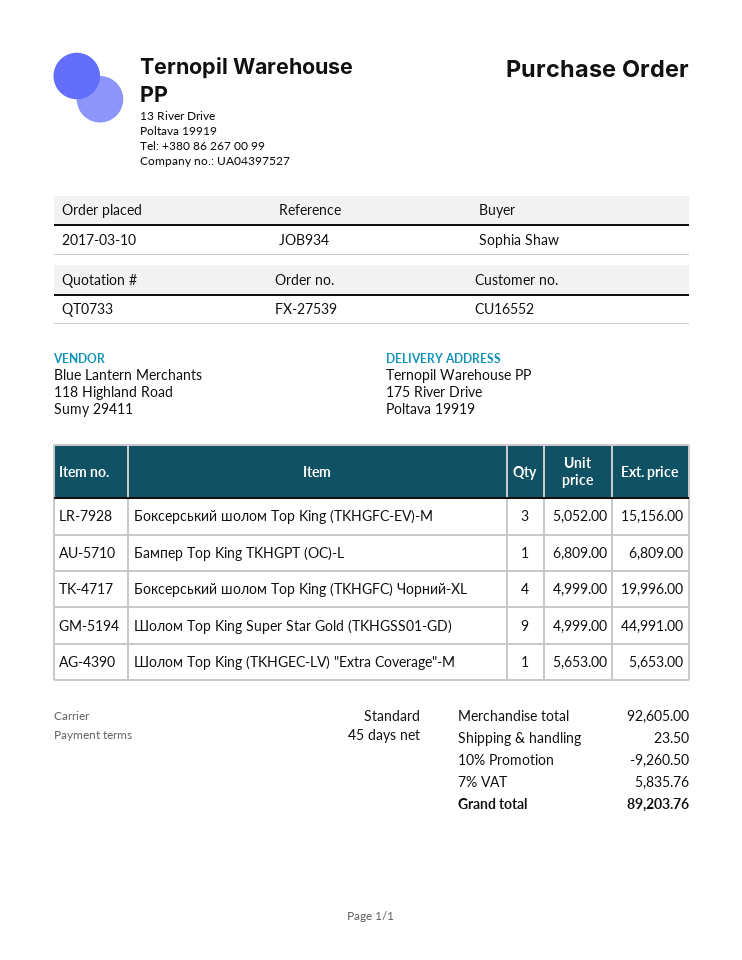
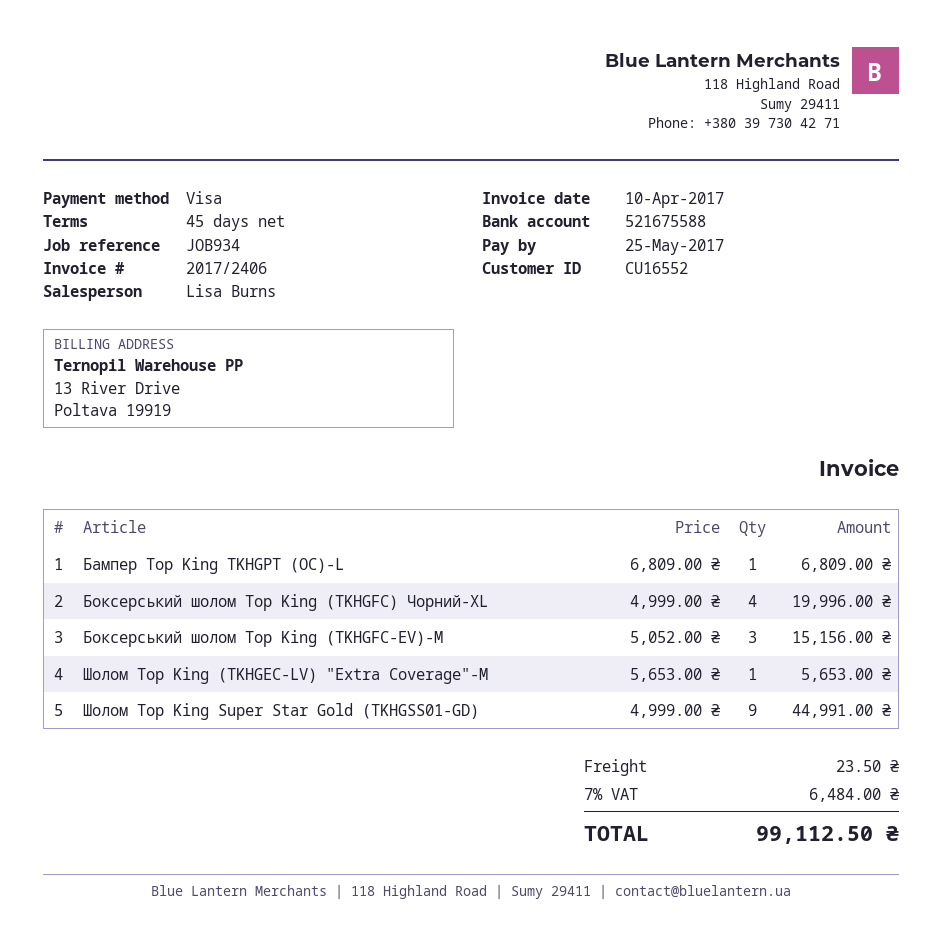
discount: 10% = 9260.50 -> none
tax: 7% = 5835.76 -> 7% = 6484.00
total: 89203.76 -> 99112.50

